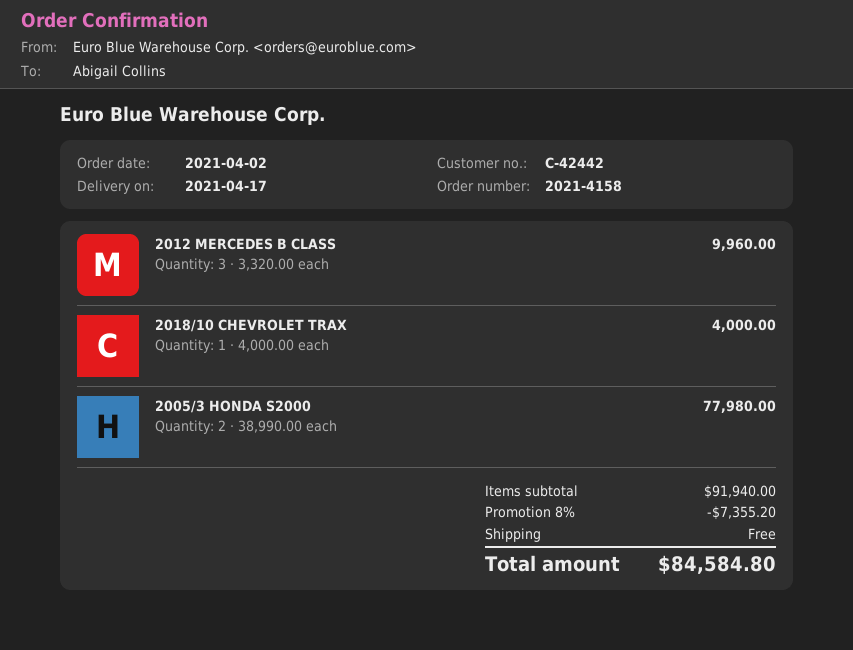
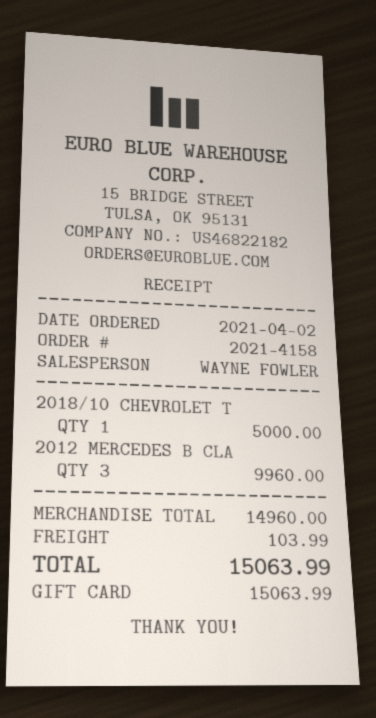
2018/10 CHEVROLET TRAX: 1 for 4000.00 -> 1 for 5000.00
2005/3 HONDA S2000: 2 for 77980.00 -> none
subtotal: 91940.00 -> 14960.00
discount: 8% = 7355.20 -> none
shipping: 0.00 -> 103.99
total: 84584.80 -> 15063.99

